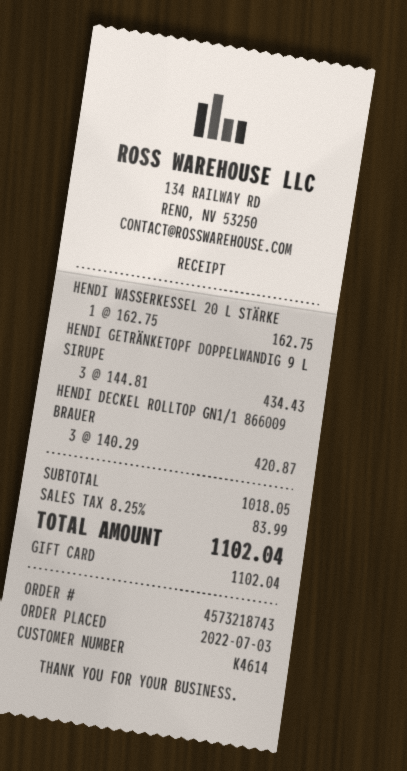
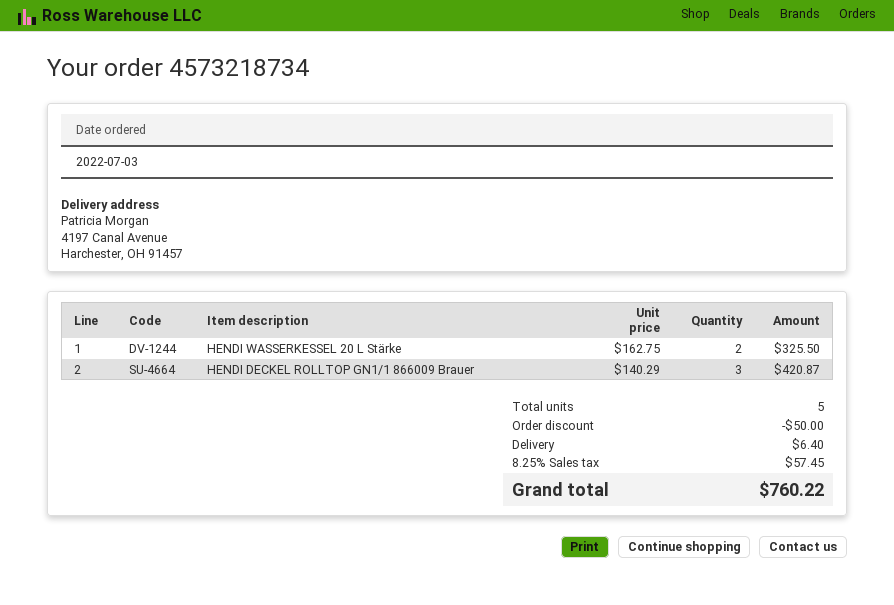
order number: 4573218743 -> 4573218734
HENDI WASSERKESSEL 20 L STÄRKE: 1 x 162.75 = 162.75 -> 2 x 162.75 = 325.50
HENDI GETRÄNKETOPF DOPPELWANDIG 9 L SIRUPE: 3 x 144.81 = 434.43 -> none
discount: none -> 50.00
shipping: none -> 6.40
tax: 8.25% = 83.99 -> 8.25% = 57.45
total: 1102.04 -> 760.22

